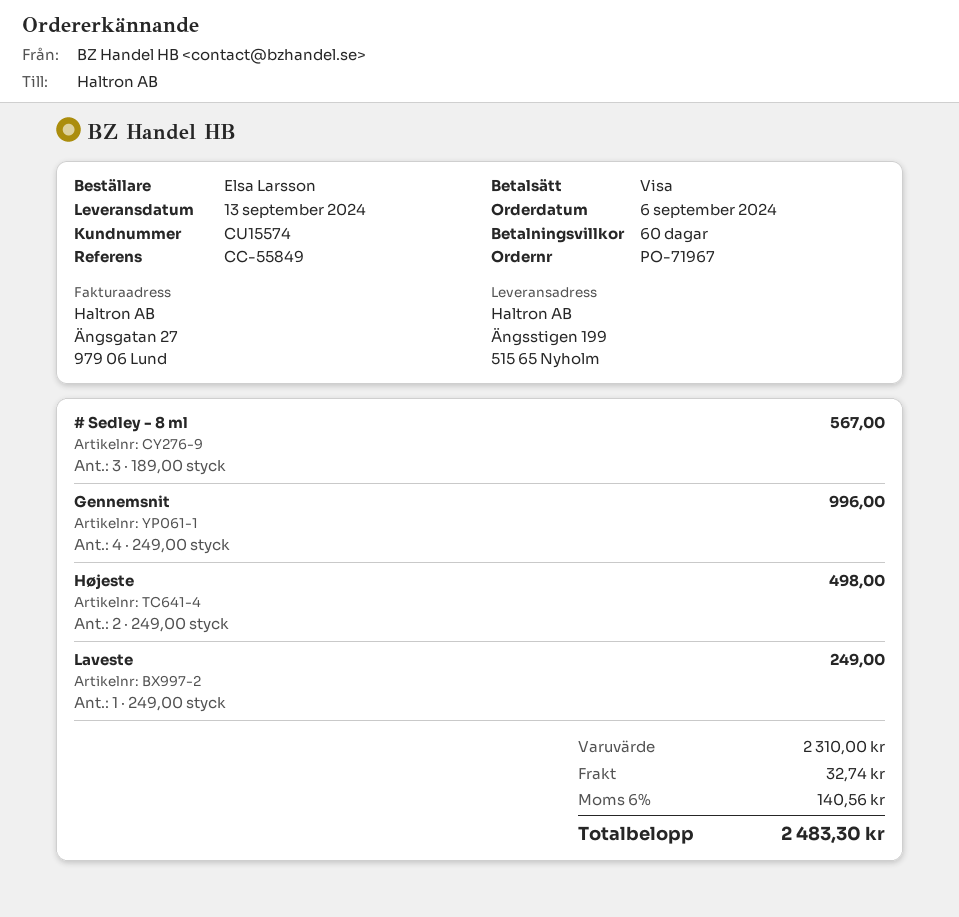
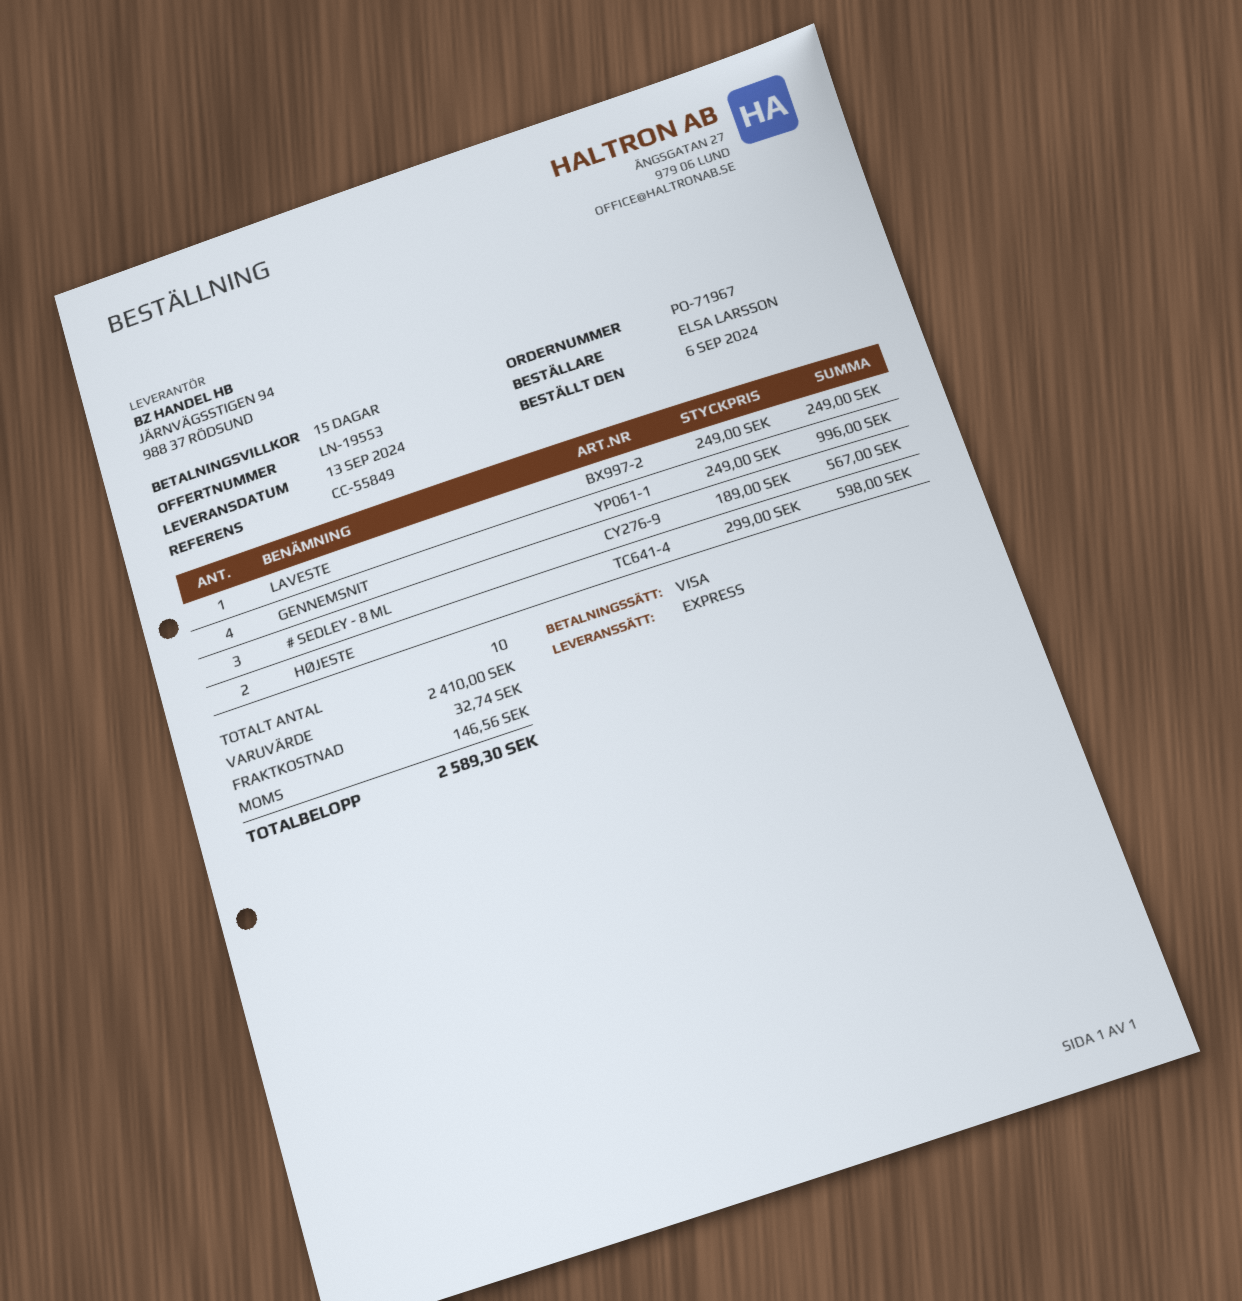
payment terms: 60 days -> 15 days
Højeste: 2 x 249.00 = 498.00 -> 2 x 299.00 = 598.00
subtotal: 2310.00 -> 2410.00
tax: 140.56 -> 146.56
total: 2483.30 -> 2589.30

